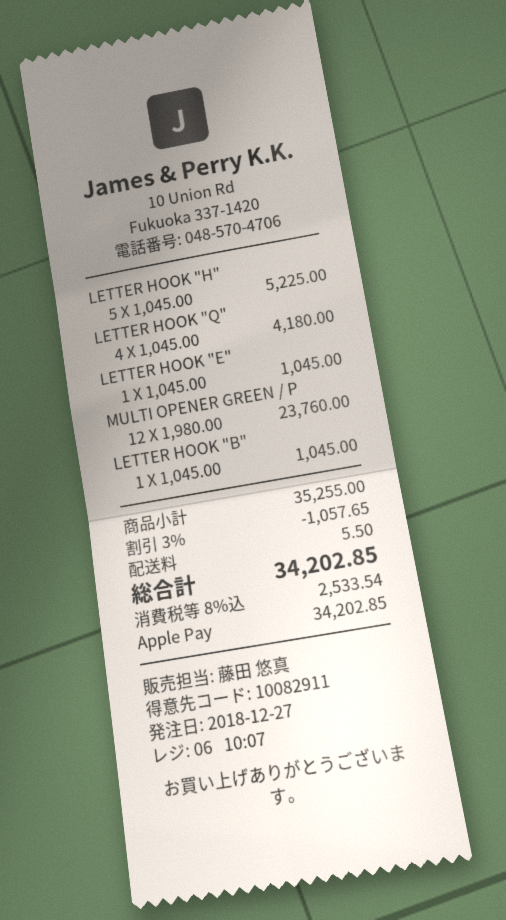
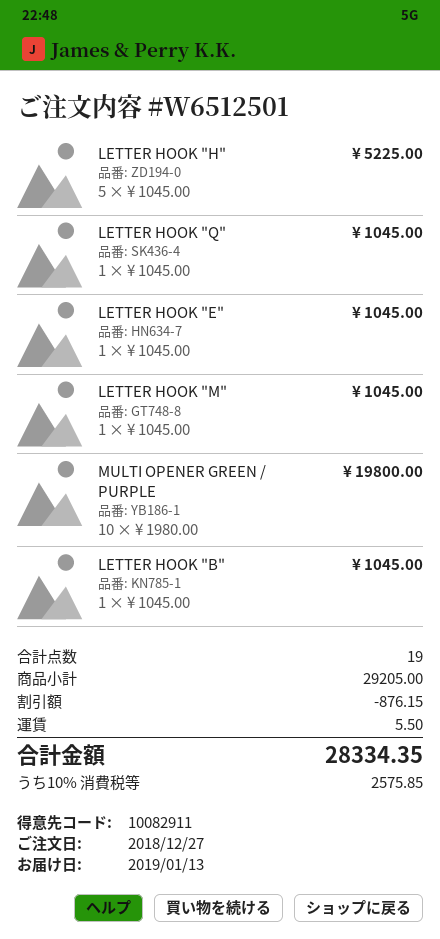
LETTER HOOK "Q": 4 x 1045.00 = 4180.00 -> 1 x 1045.00 = 1045.00
MULTI OPENER GREEN / P: 12 x 1980.00 = 23760.00 -> 10 x 1980.00 = 19800.00
LETTER HOOK "M": none -> 1 x 1045.00 = 1045.00
subtotal: 35255.00 -> 29205.00
discount: 1057.65 -> 876.15
tax: 8% = 2533.54 -> 10% = 2575.85
total: 34202.85 -> 28334.35

